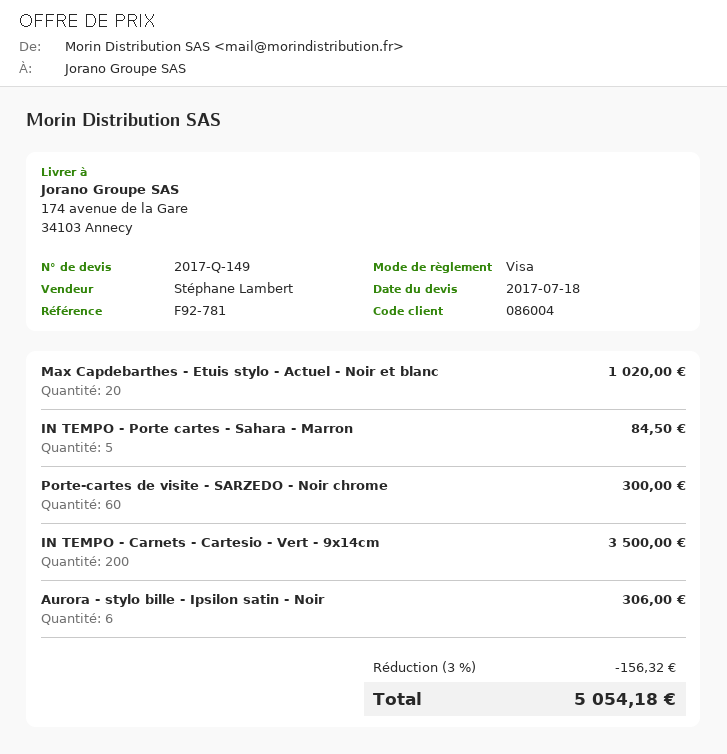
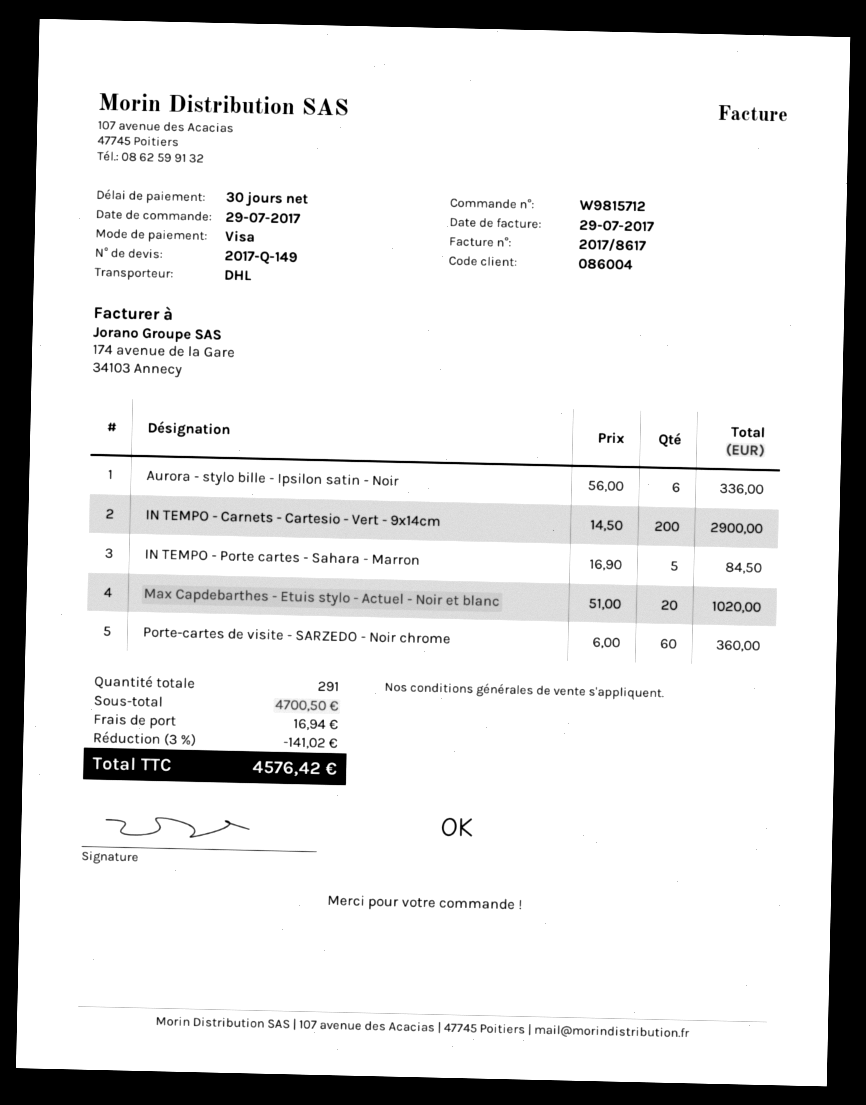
Porte-cartes de visite - SARZEDO - Noir chrome: 60 for 300.00 -> 60 for 360.00
IN TEMPO - Carnets - Cartesio - Vert - 9x14cm: 200 for 3500.00 -> 200 for 2900.00
Aurora - stylo bille - Ipsilon satin - Noir: 6 for 306.00 -> 6 for 336.00
discount: 3% = 156.32 -> 3% = 141.02
shipping: none -> 16.94
total: 5054.18 -> 4576.42

